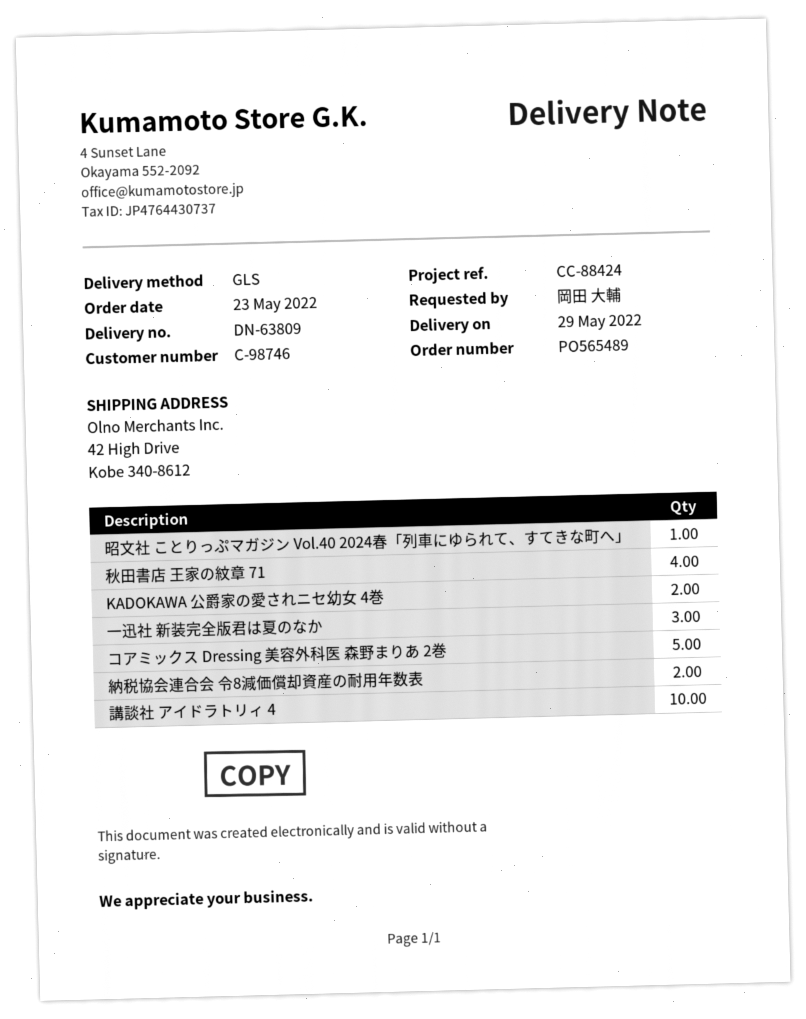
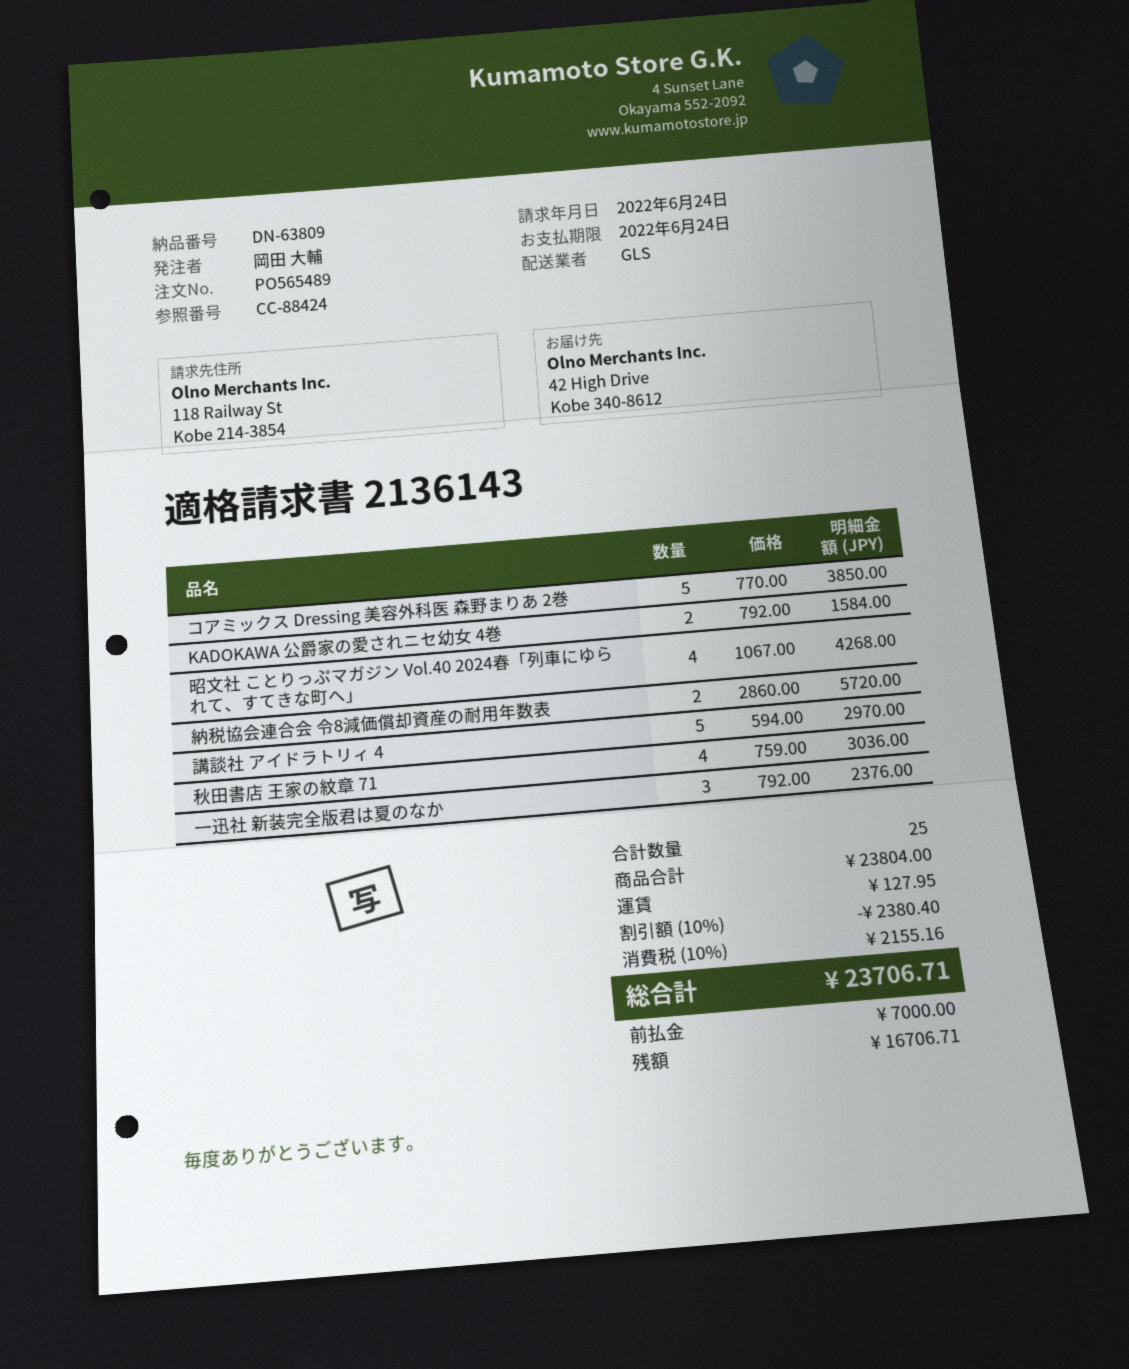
昭文社 ことりっぷマガジン Vol.40 2024春「列車にゆられて、すてきな町へ」: 1 -> 4
講談社 アイドラトリィ 4: 10 -> 5

